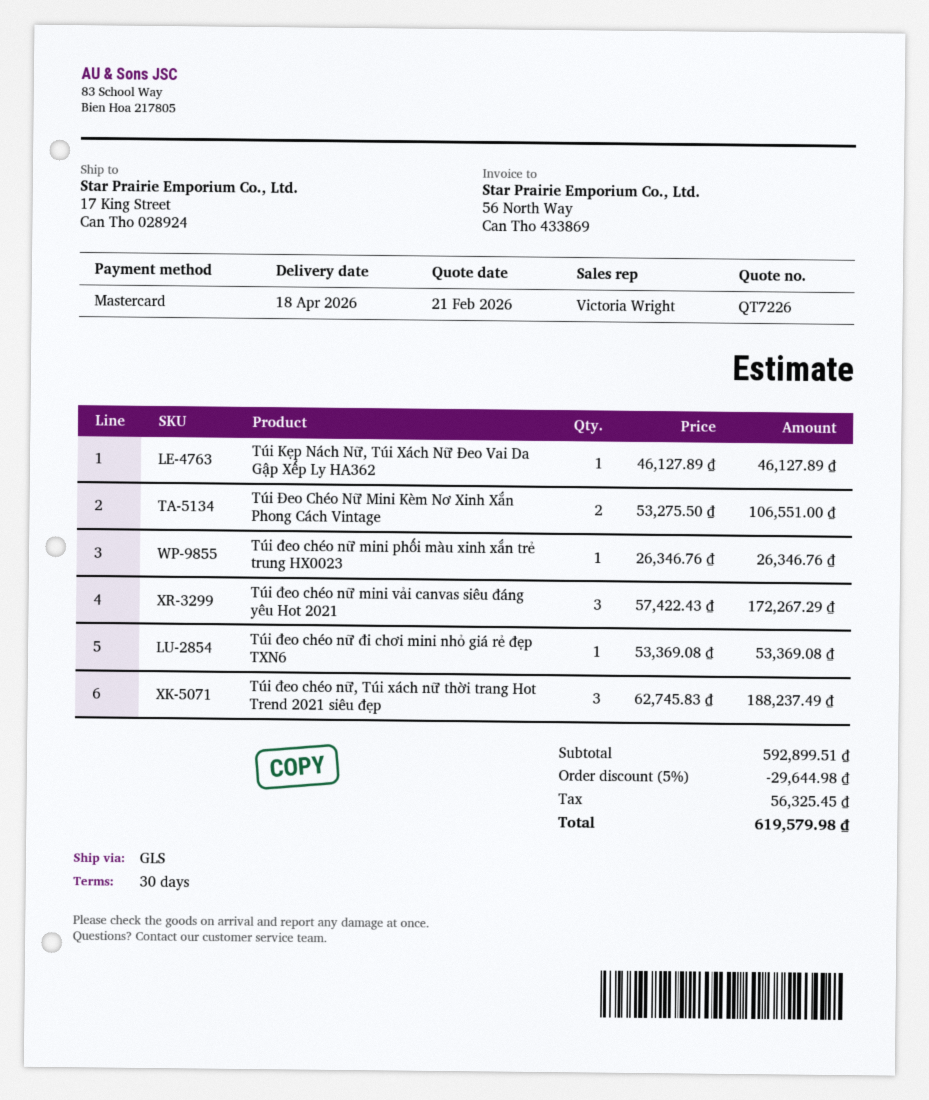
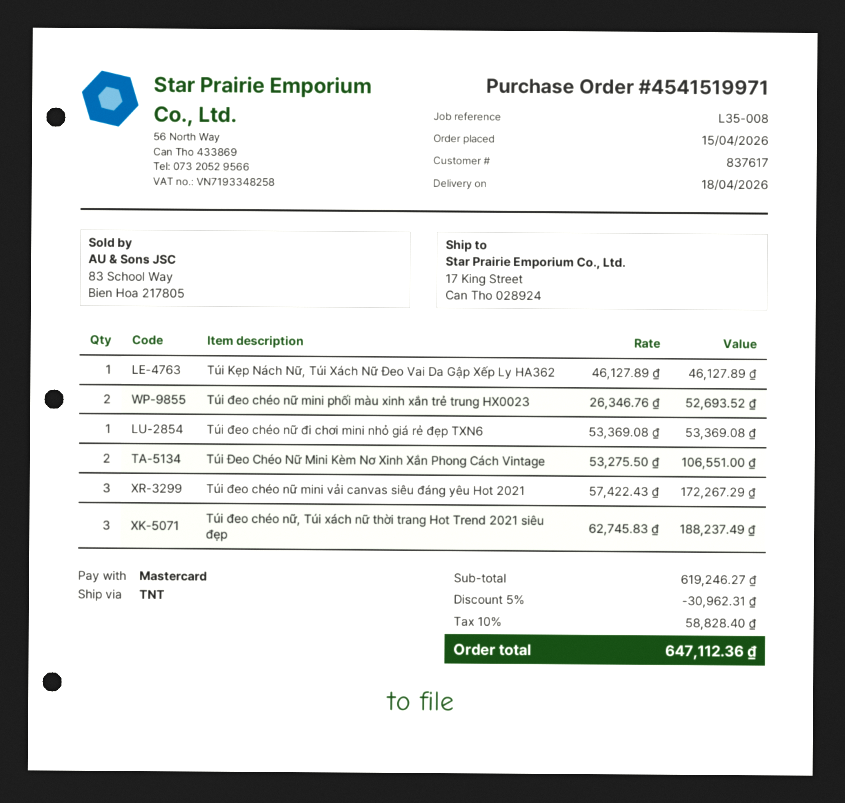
shipping method: GLS -> TNT
Túi đeo chéo nữ mini phối màu xinh xắn trẻ trung HX0023: 1 x 26346.76 = 26346.76 -> 2 x 26346.76 = 52693.52
subtotal: 592899.51 -> 619246.27
discount: 5% = 29644.98 -> 5% = 30962.31
tax: 56325.45 -> 58828.40
total: 619579.98 -> 647112.36

